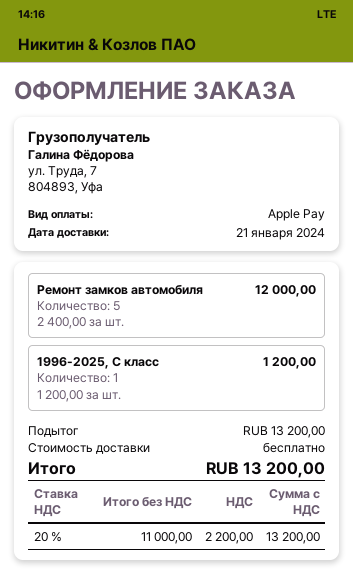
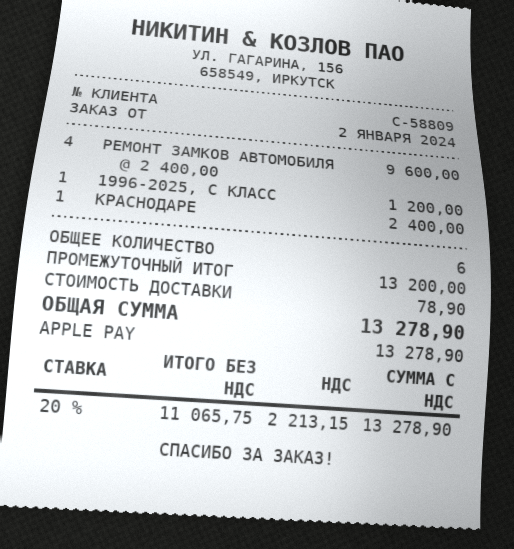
Ремонт замков автомобиля: 5 x 2400.00 = 12000.00 -> 4 x 2400.00 = 9600.00
КРАСНОДАРЕ: none -> 1 x 2400.00 = 2400.00
shipping: 0.00 -> 78.90
net: 11000.00 -> 11065.75
tax: 20% = 2200.00 -> 20% = 2213.15
total: 13200.00 -> 13278.90

